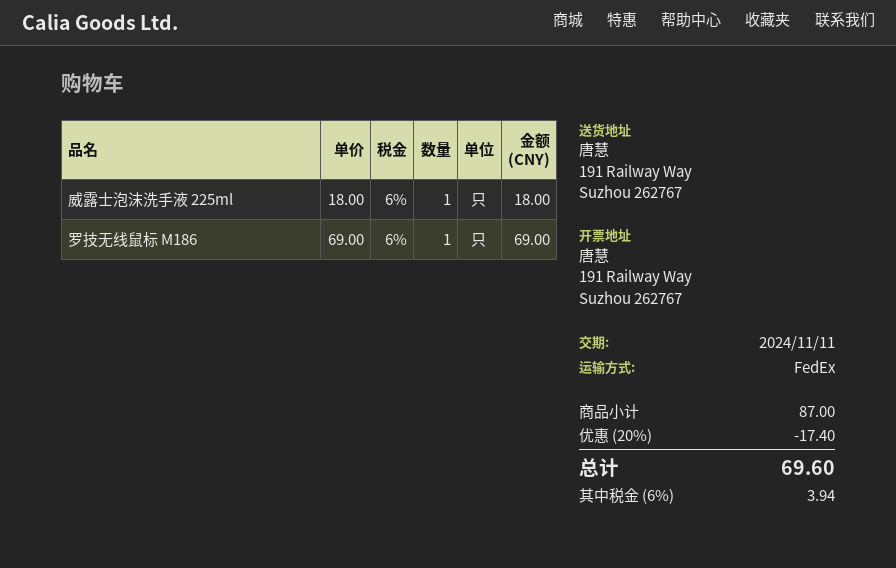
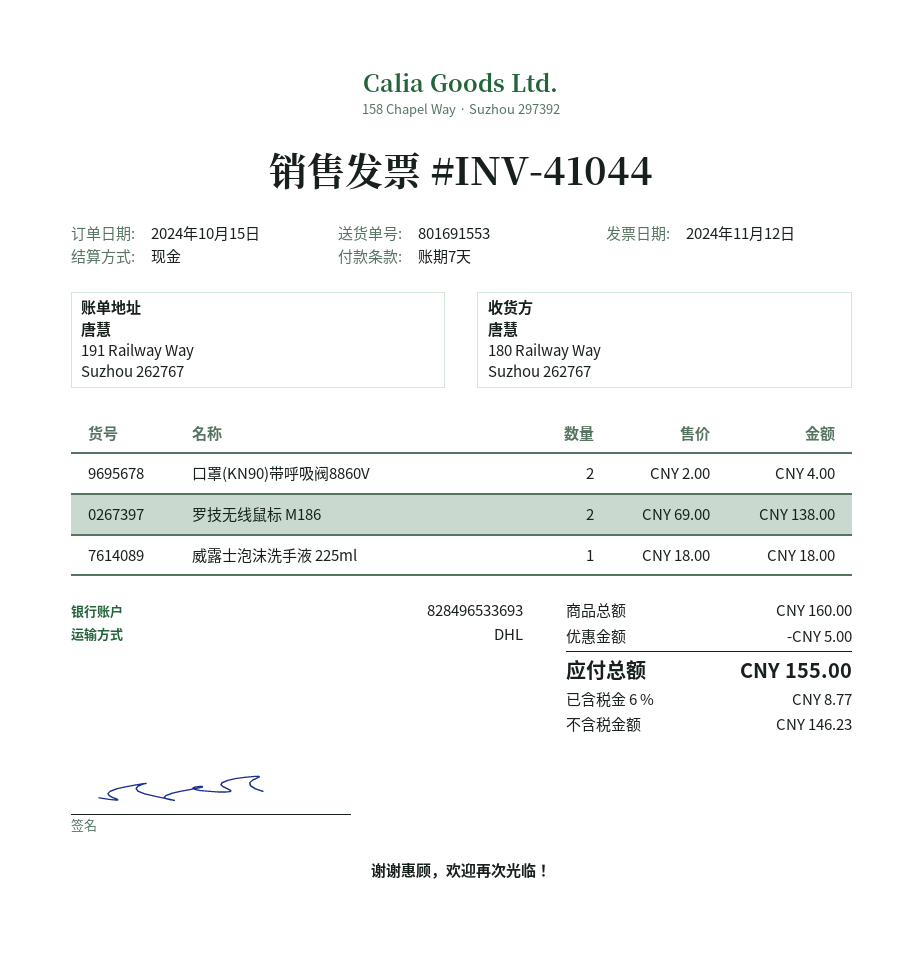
shipping method: FedEx -> DHL
ship to: 191 Railway Way, Suzhou 262767 -> 180 Railway Way, Suzhou 262767
罗技无线鼠标 M186: 1 x 69.00 = 69.00 -> 2 x 69.00 = 138.00
口罩(KN90)带呼吸阀8860V: none -> 2 x 2.00 = 4.00
subtotal: 87.00 -> 160.00
discount: 17.40 -> 5.00
tax: 6% = 3.94 -> 6% = 8.77
total: 69.60 -> 155.00

